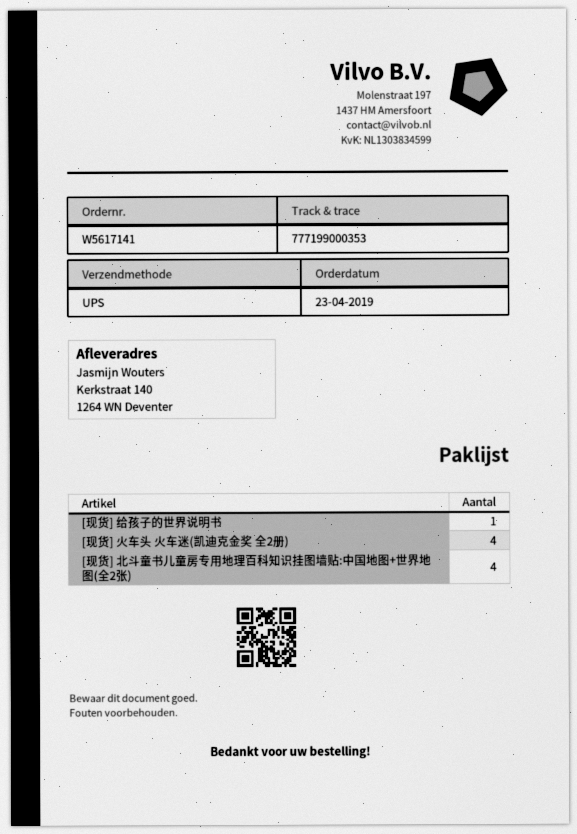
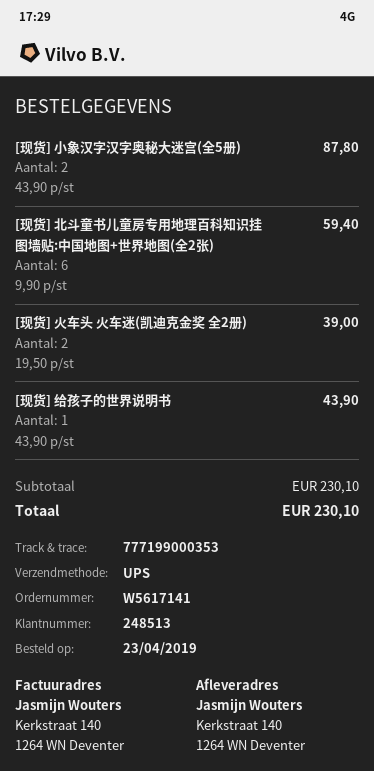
[现货] 火车头 火车迷(凯迪克金奖 全2册): 4 -> 2
[现货] 北斗童书儿童房专用地理百科知识挂图墙贴:中国地图+世界地图(全2张): 4 -> 6
[现货] 小象汉字汉字奥秘大迷宫(全5册): none -> 2

